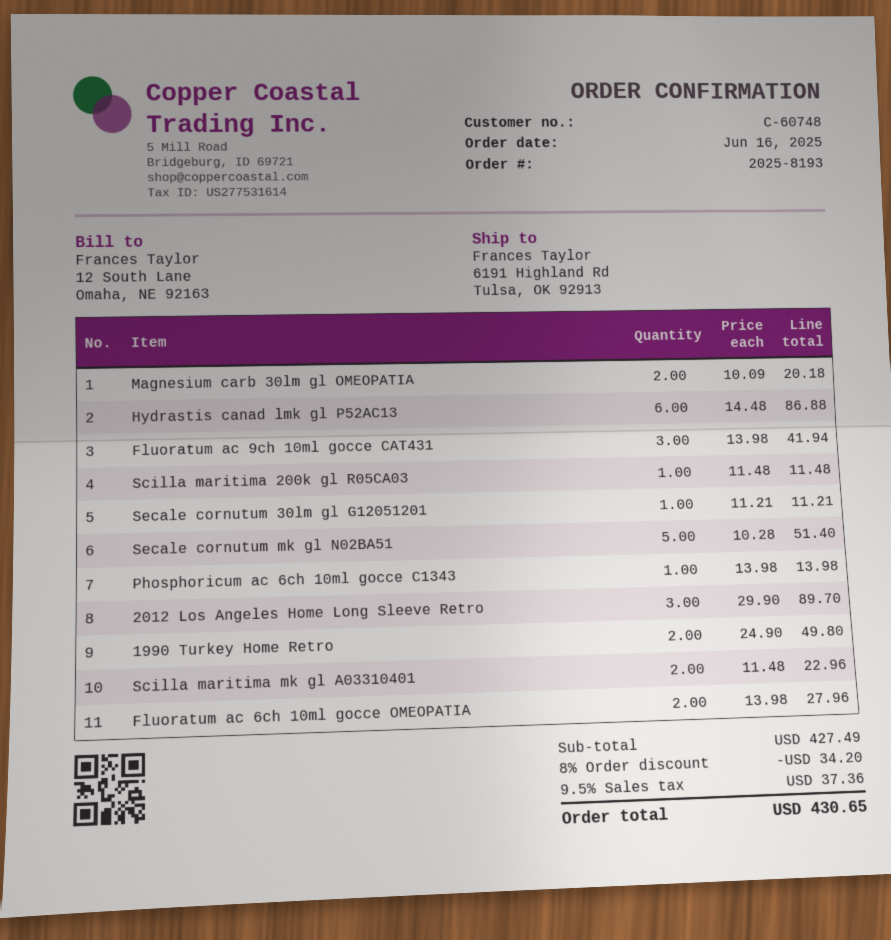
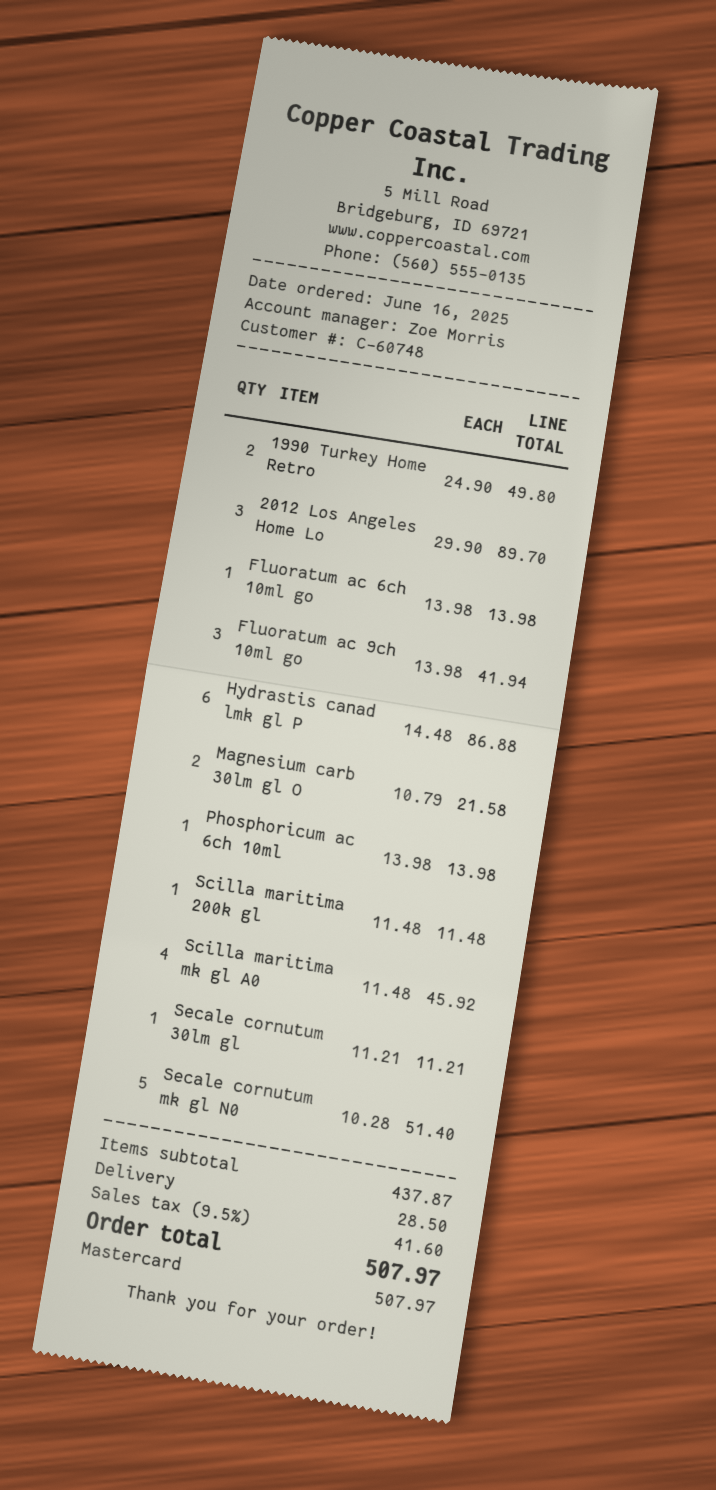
Magnesium carb 30lm gl OMEOPATIA: 2 x 10.09 = 20.18 -> 2 x 10.79 = 21.58
Scilla maritima mk gl A03310401: 2 x 11.48 = 22.96 -> 4 x 11.48 = 45.92
Fluoratum ac 6ch 10ml gocce OMEOPATIA: 2 x 13.98 = 27.96 -> 1 x 13.98 = 13.98
subtotal: 427.49 -> 437.87
discount: 8% = 34.20 -> none
shipping: none -> 28.50
tax: 9.5% = 37.36 -> 9.5% = 41.60
total: 430.65 -> 507.97

